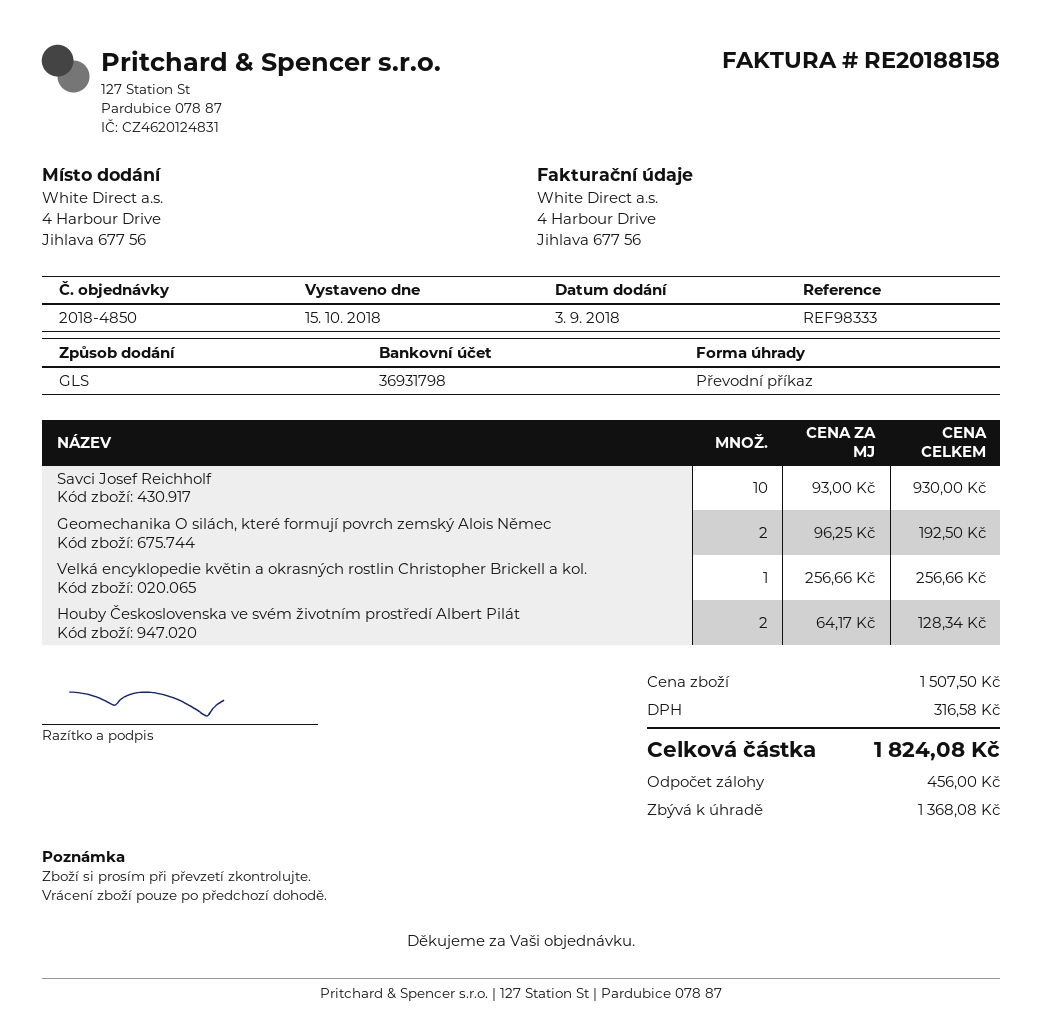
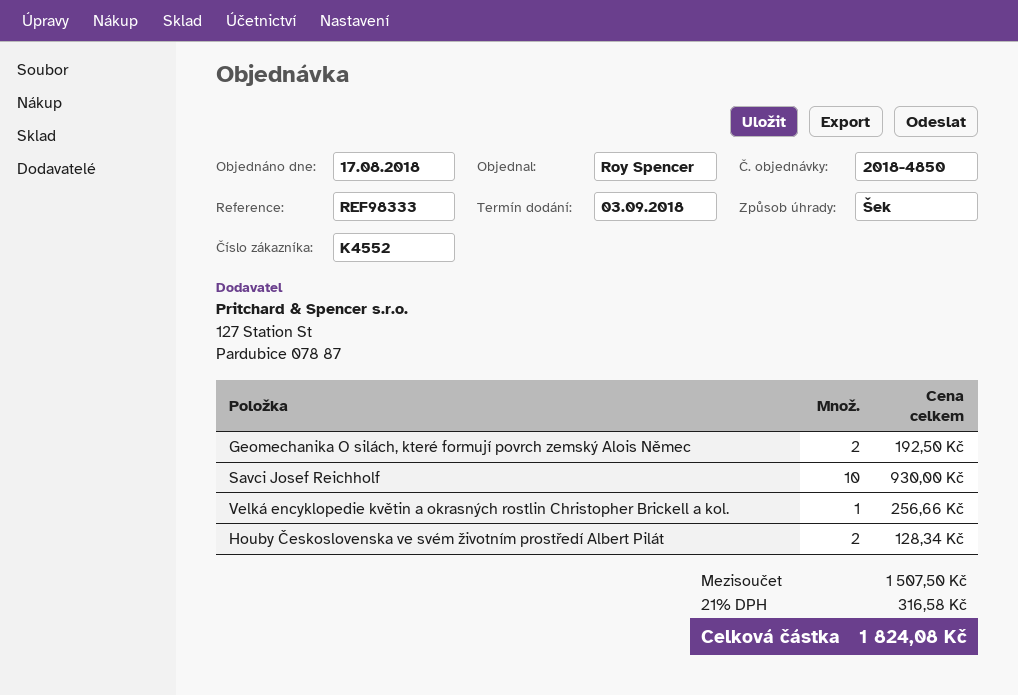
payment method: bank transfer -> cheque

